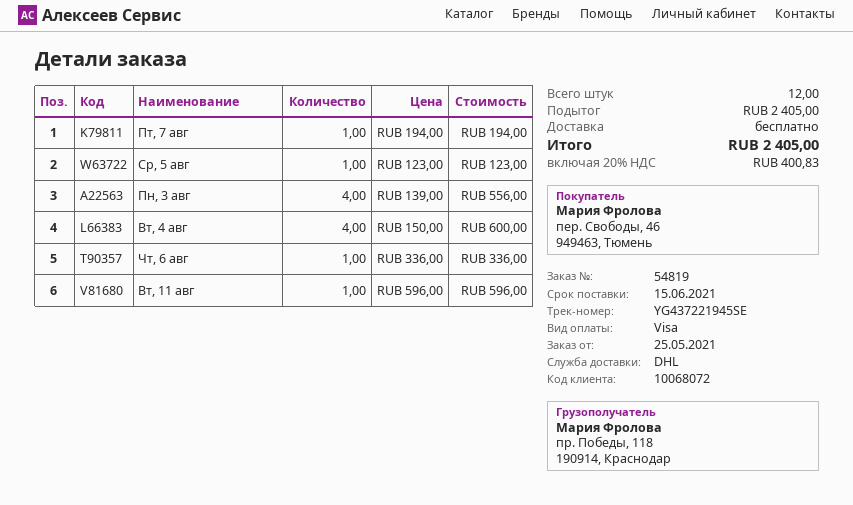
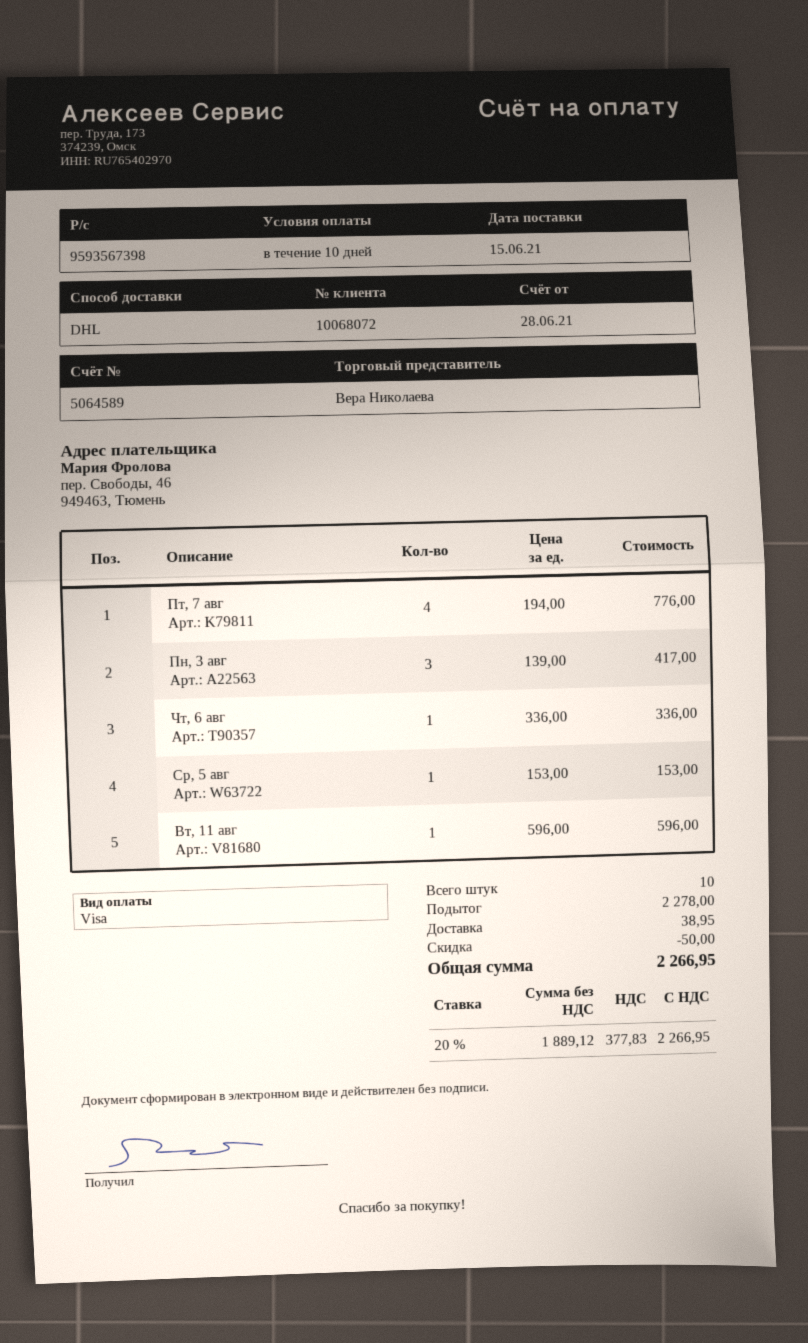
Пт, 7 авг: 1 x 194.00 = 194.00 -> 4 x 194.00 = 776.00
Ср, 5 авг: 1 x 123.00 = 123.00 -> 1 x 153.00 = 153.00
Пн, 3 авг: 4 x 139.00 = 556.00 -> 3 x 139.00 = 417.00
Вт, 4 авг: 4 x 150.00 = 600.00 -> none
total quantity: 12 -> 10
subtotal: 2405.00 -> 2278.00
discount: none -> 50.00
shipping: 0.00 -> 38.95
tax: 20% = 400.83 -> 20% = 377.83
total: 2405.00 -> 2266.95

